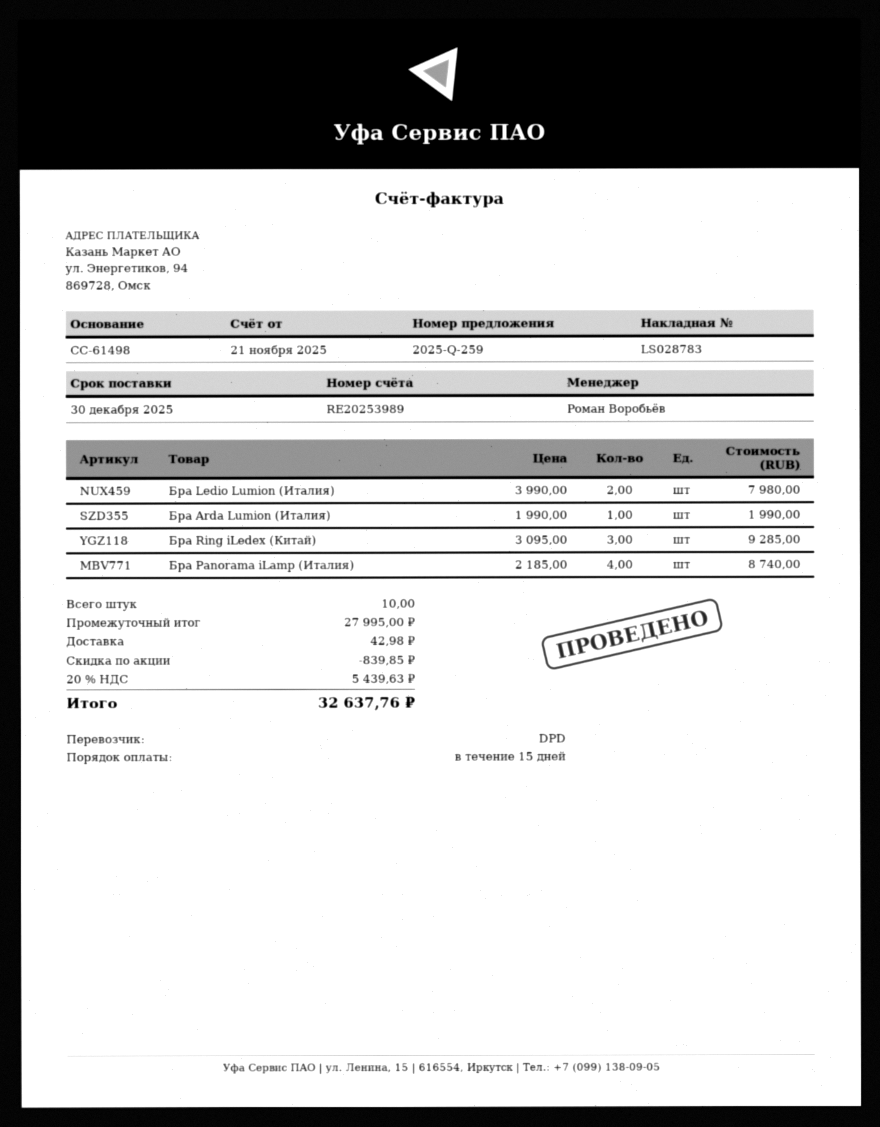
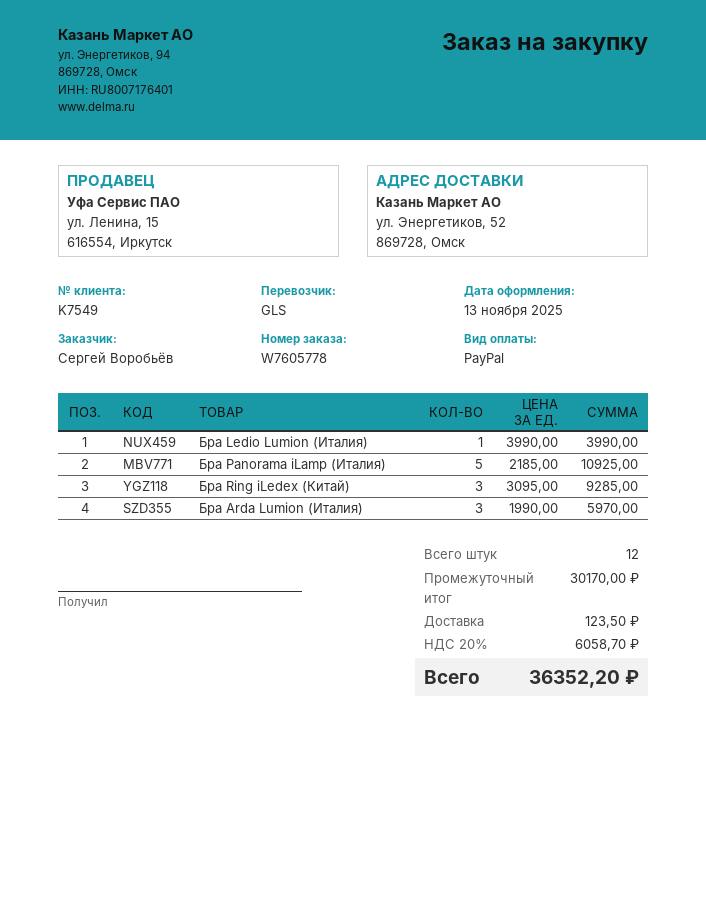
shipping method: DPD -> GLS
Бра Ledio Lumion (Италия): 2 x 3990.00 = 7980.00 -> 1 x 3990.00 = 3990.00
Бра Arda Lumion (Италия): 1 x 1990.00 = 1990.00 -> 3 x 1990.00 = 5970.00
Бра Panorama iLamp (Италия): 4 x 2185.00 = 8740.00 -> 5 x 2185.00 = 10925.00
total quantity: 10 -> 12
subtotal: 27995.00 -> 30170.00
discount: 839.85 -> none
shipping: 42.98 -> 123.50
tax: 20% = 5439.63 -> 20% = 6058.70
total: 32637.76 -> 36352.20

